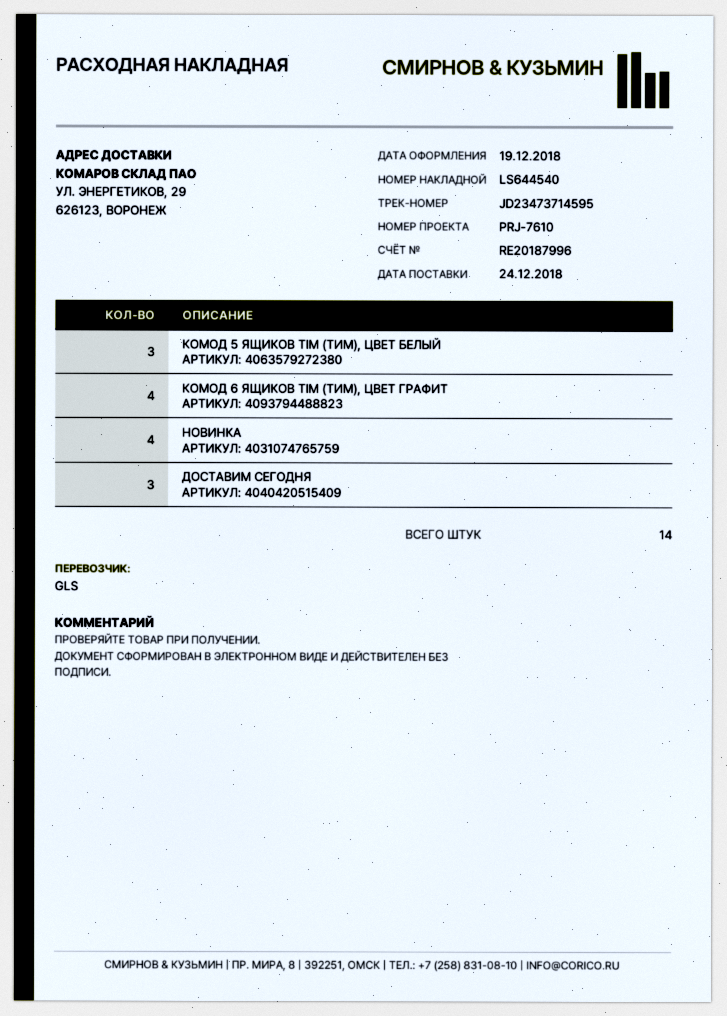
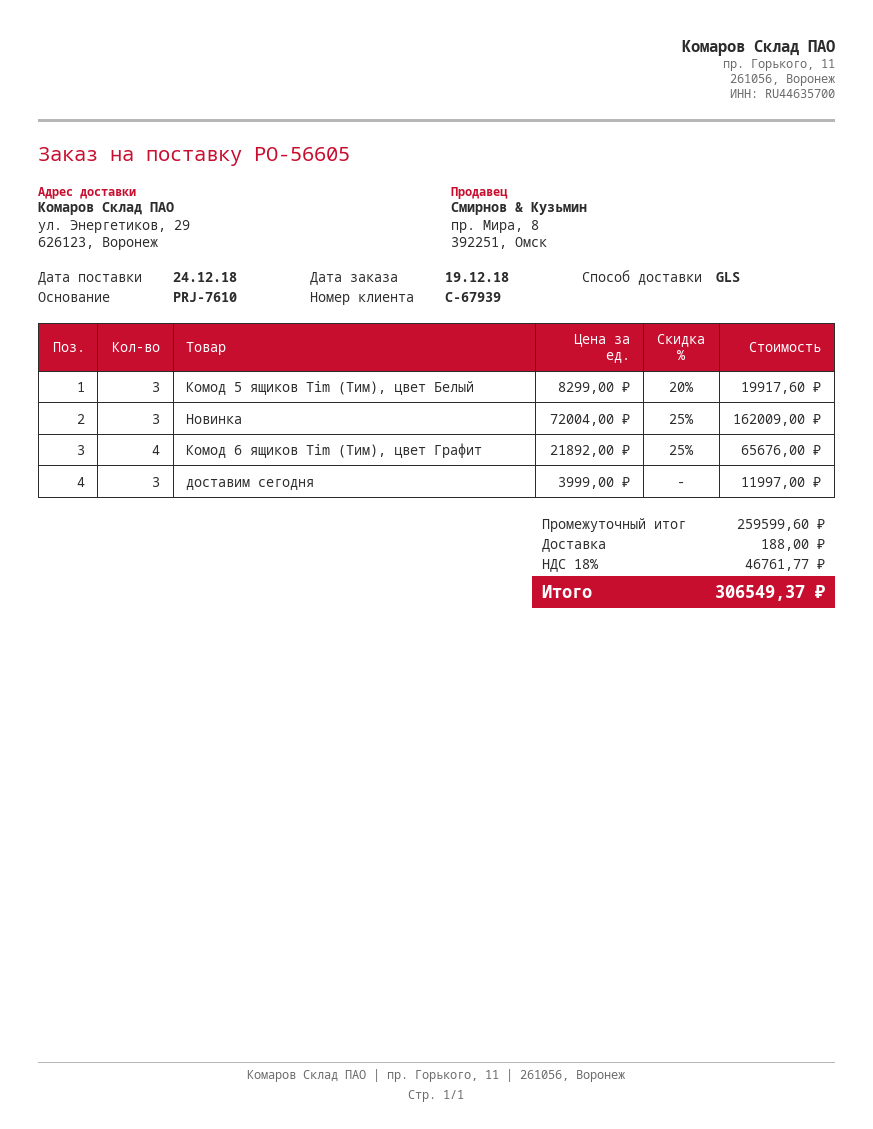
НОВИНКА: 4 -> 3

